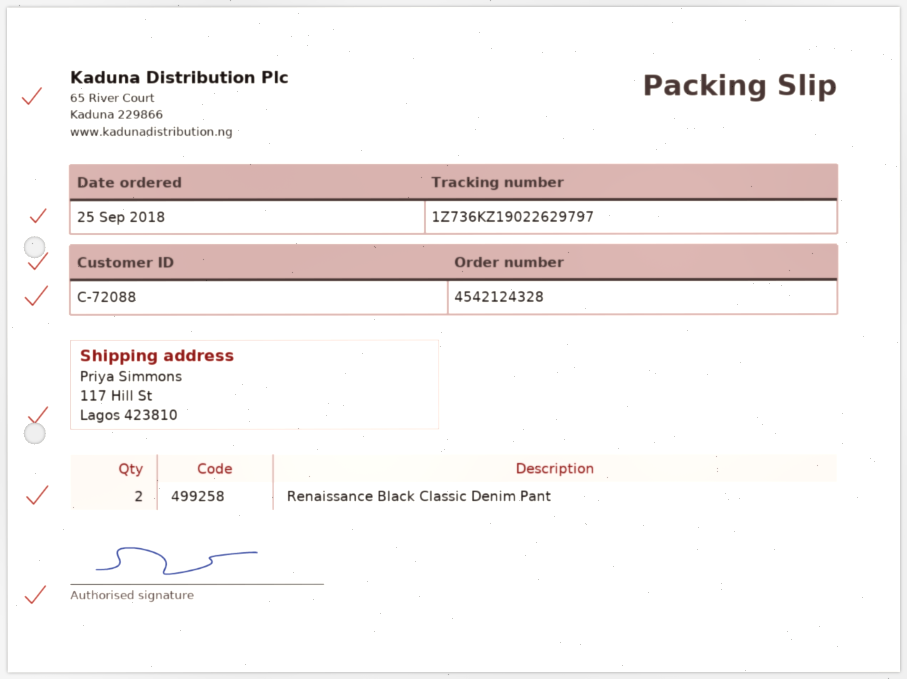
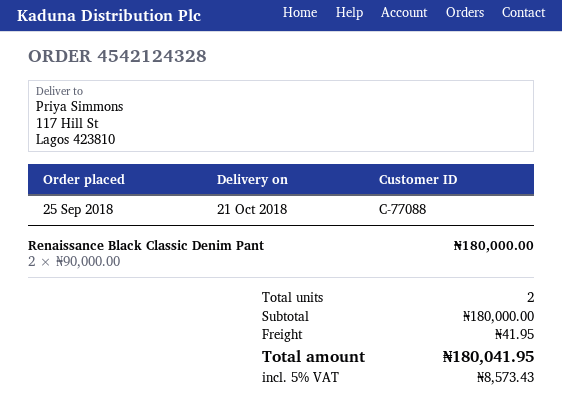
customer number: C-72088 -> C-77088

